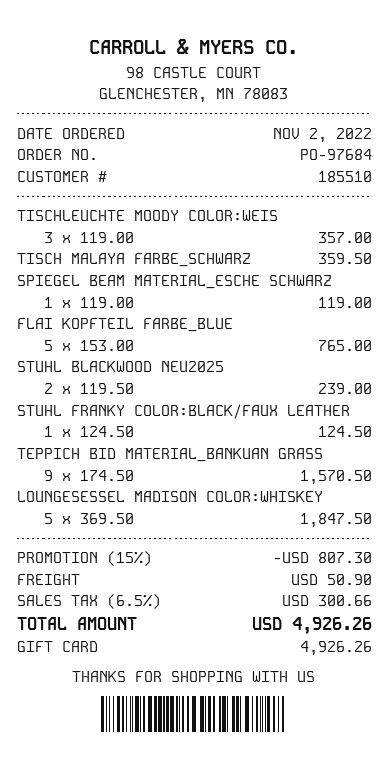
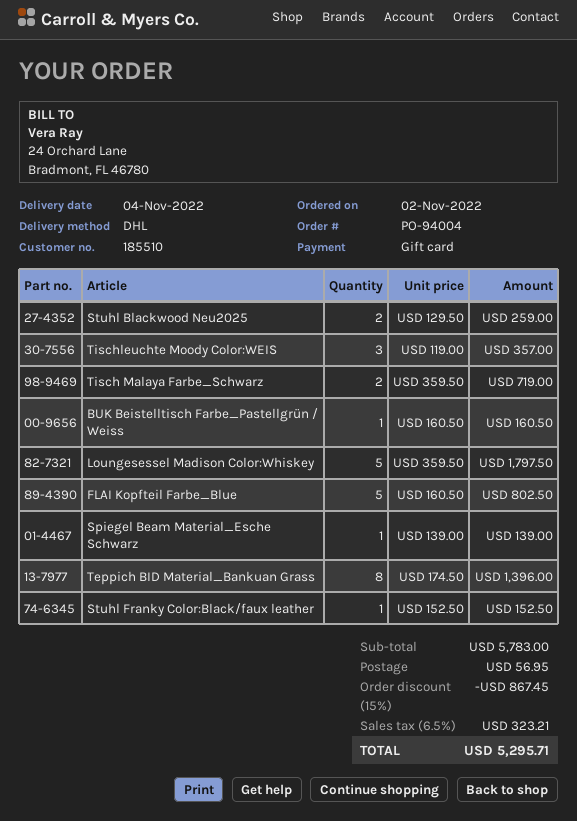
order number: PO-97684 -> PO-94004
TISCH MALAYA FARBE_SCHWARZ: 1 x 359.50 = 359.50 -> 2 x 359.50 = 719.00
SPIEGEL BEAM MATERIAL_ESCHE SCHWARZ: 1 x 119.00 = 119.00 -> 1 x 139.00 = 139.00
FLAI KOPFTEIL FARBE_BLUE: 5 x 153.00 = 765.00 -> 5 x 160.50 = 802.50
STUHL BLACKWOOD NEU2025: 2 x 119.50 = 239.00 -> 2 x 129.50 = 259.00
STUHL FRANKY COLOR:BLACK/FAUX LEATHER: 1 x 124.50 = 124.50 -> 1 x 152.50 = 152.50
TEPPICH BID MATERIAL_BANKUAN GRASS: 9 x 174.50 = 1570.50 -> 8 x 174.50 = 1396.00
LOUNGESESSEL MADISON COLOR:WHISKEY: 5 x 369.50 = 1847.50 -> 5 x 359.50 = 1797.50
BUK Beistelltisch Farbe_Pastellgrün / Weiss: none -> 1 x 160.50 = 160.50
discount: 15% = 807.30 -> 15% = 867.45
shipping: 50.90 -> 56.95
tax: 6.5% = 300.66 -> 6.5% = 323.21
total: 4926.26 -> 5295.71

